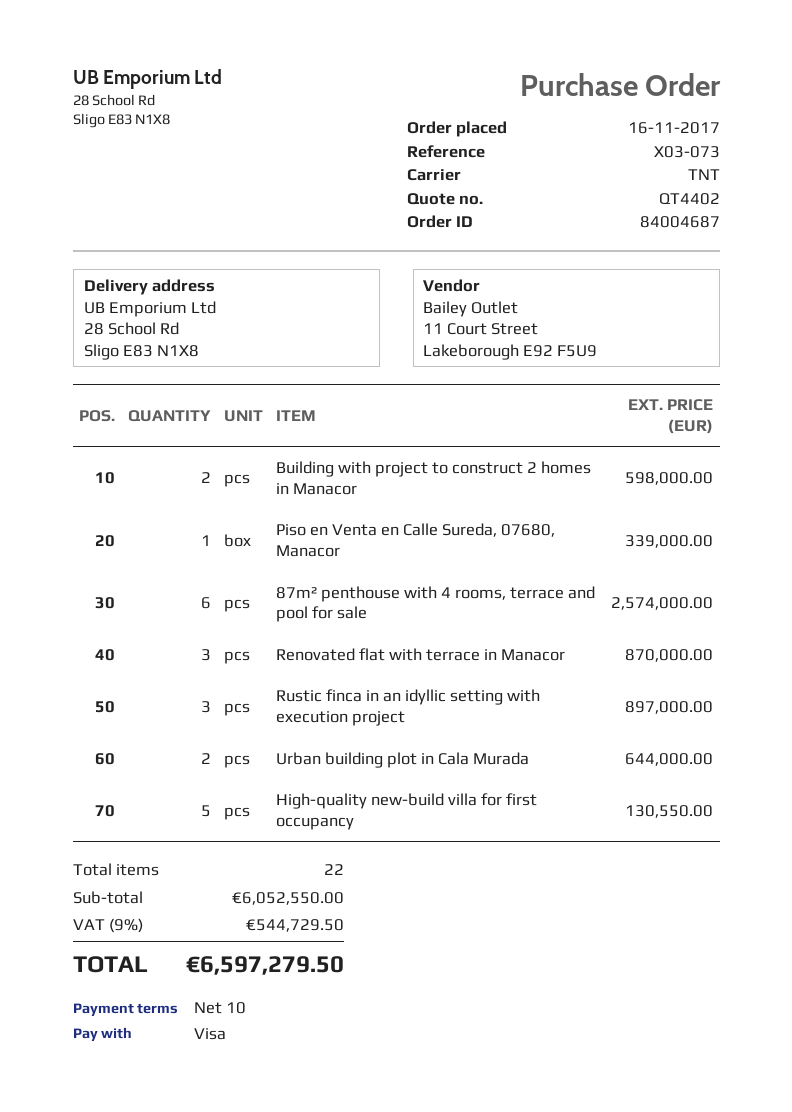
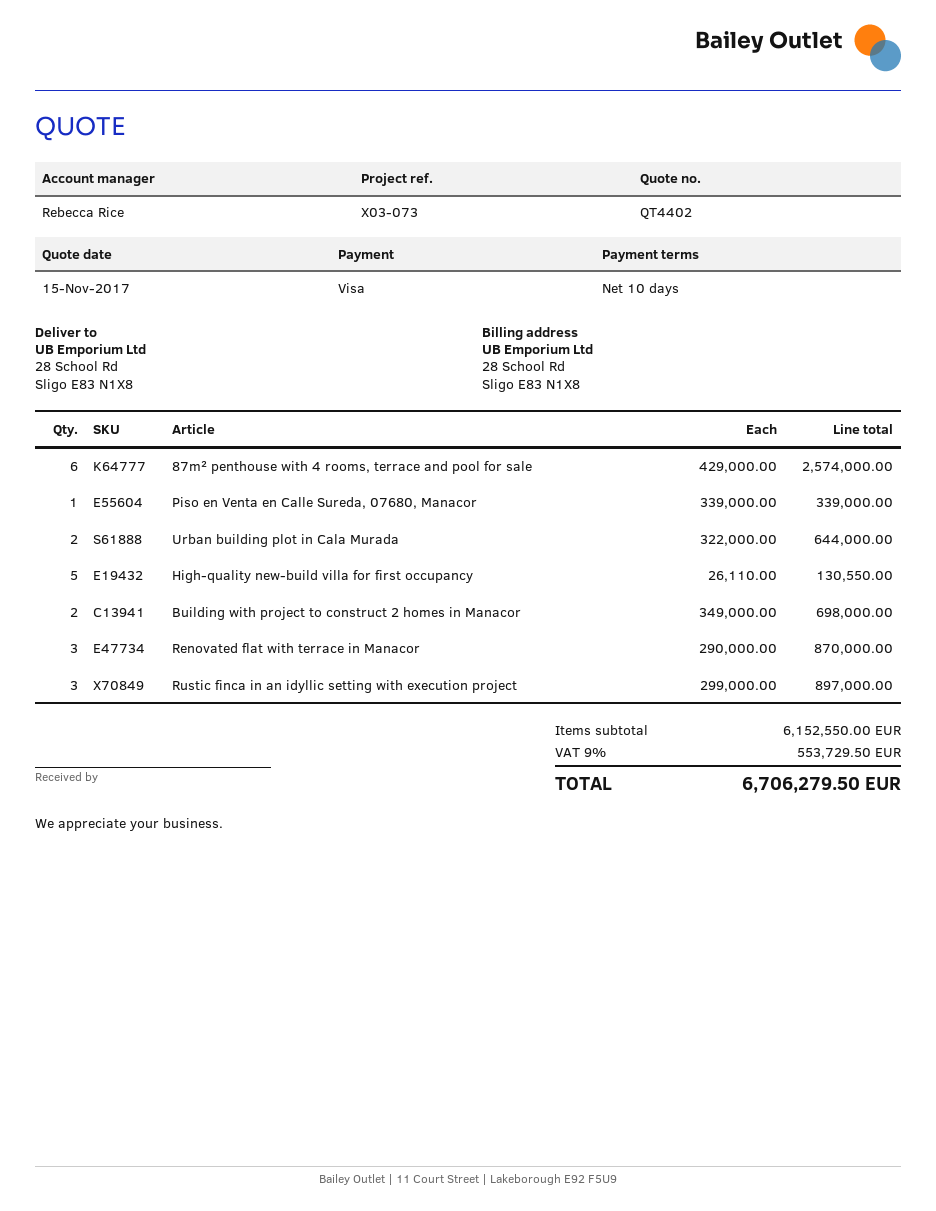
Building with project to construct 2 homes in Manacor: 2 for 598000.00 -> 2 for 698000.00
subtotal: 6052550.00 -> 6152550.00
tax: 9% = 544729.50 -> 9% = 553729.50
total: 6597279.50 -> 6706279.50

